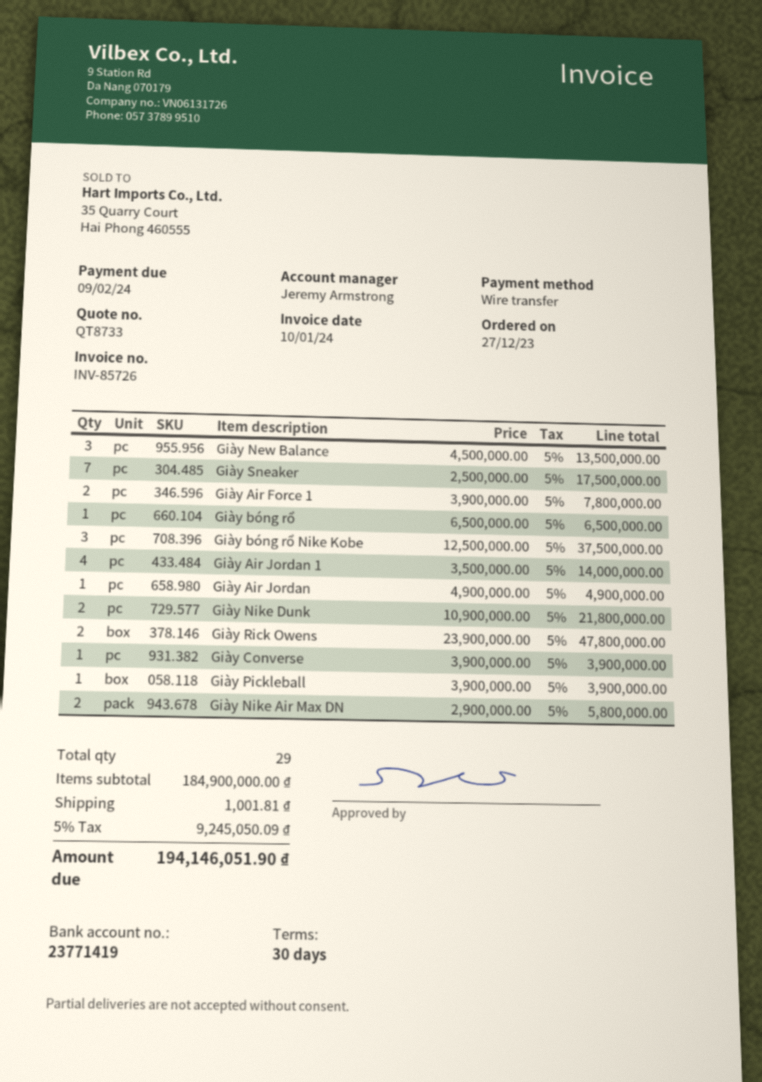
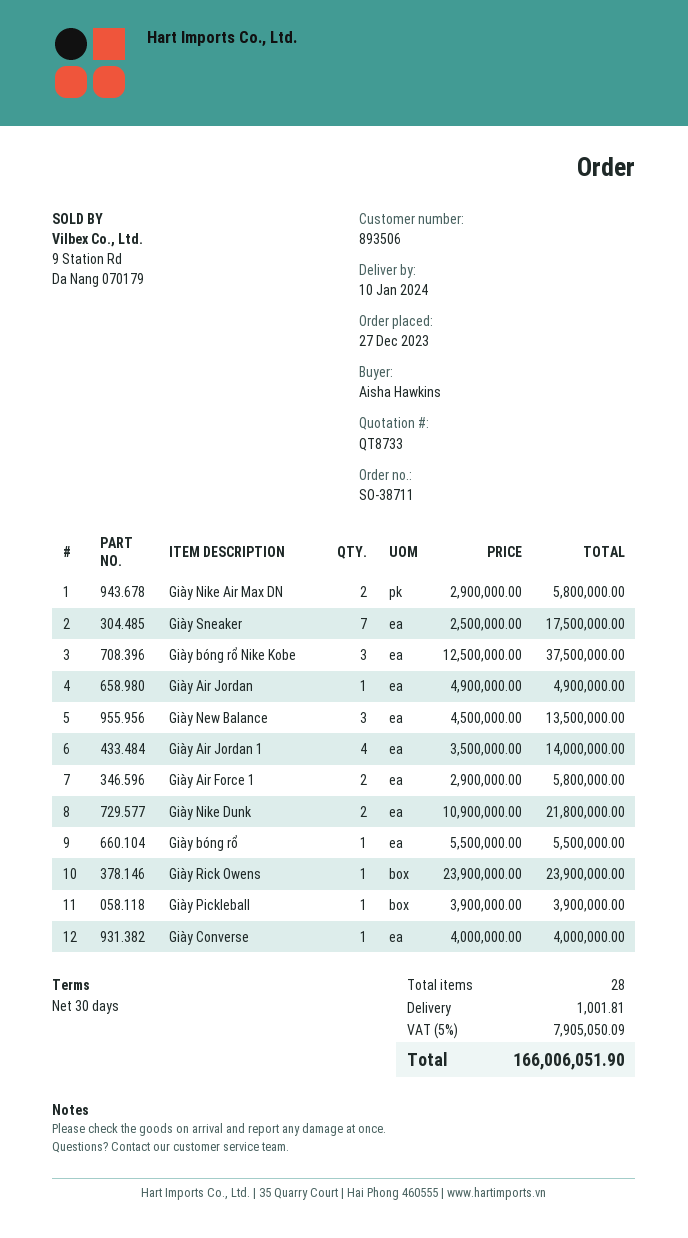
Giày Air Force 1: 2 x 3900000.00 = 7800000.00 -> 2 x 2900000.00 = 5800000.00
Giày bóng rổ: 1 x 6500000.00 = 6500000.00 -> 1 x 5500000.00 = 5500000.00
Giày Rick Owens: 2 x 23900000.00 = 47800000.00 -> 1 x 23900000.00 = 23900000.00
Giày Converse: 1 x 3900000.00 = 3900000.00 -> 1 x 4000000.00 = 4000000.00
total quantity: 29 -> 28
tax: 5% = 9245050.09 -> 5% = 7905050.09
total: 194146051.90 -> 166006051.90

